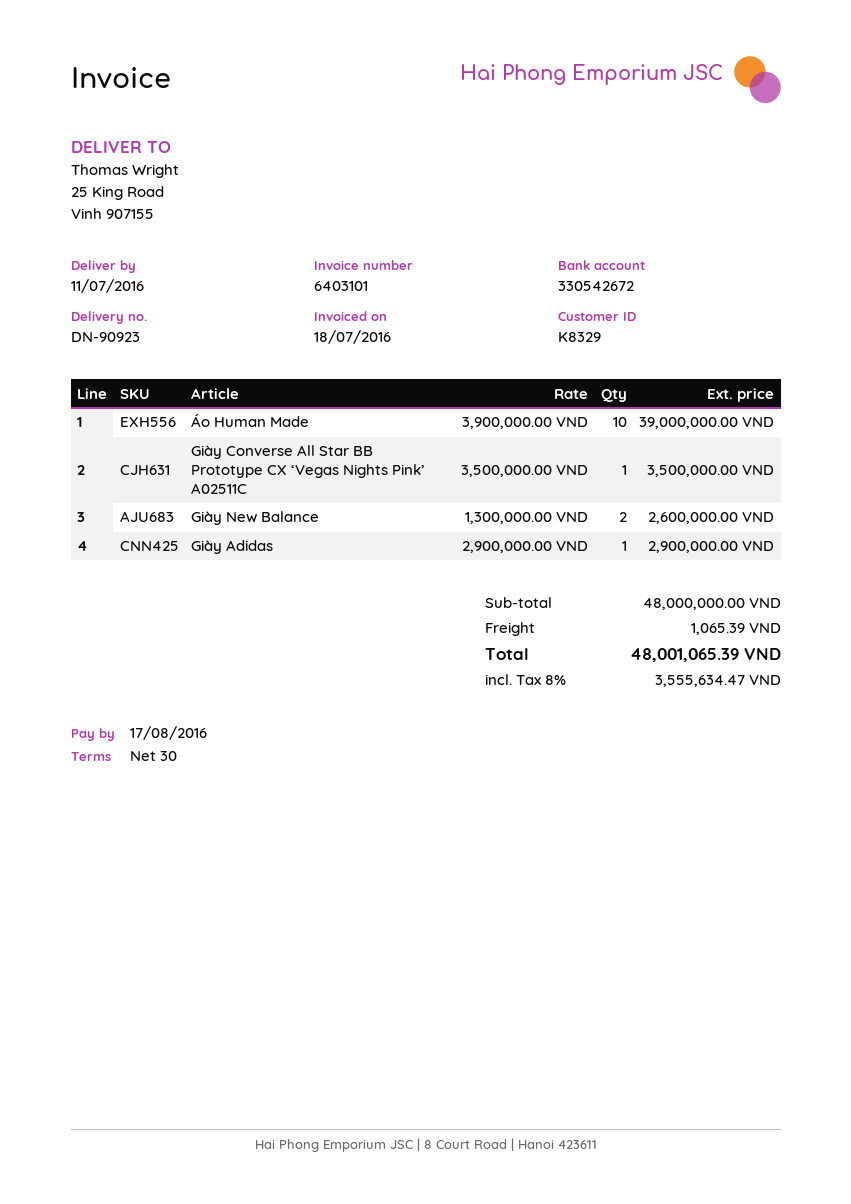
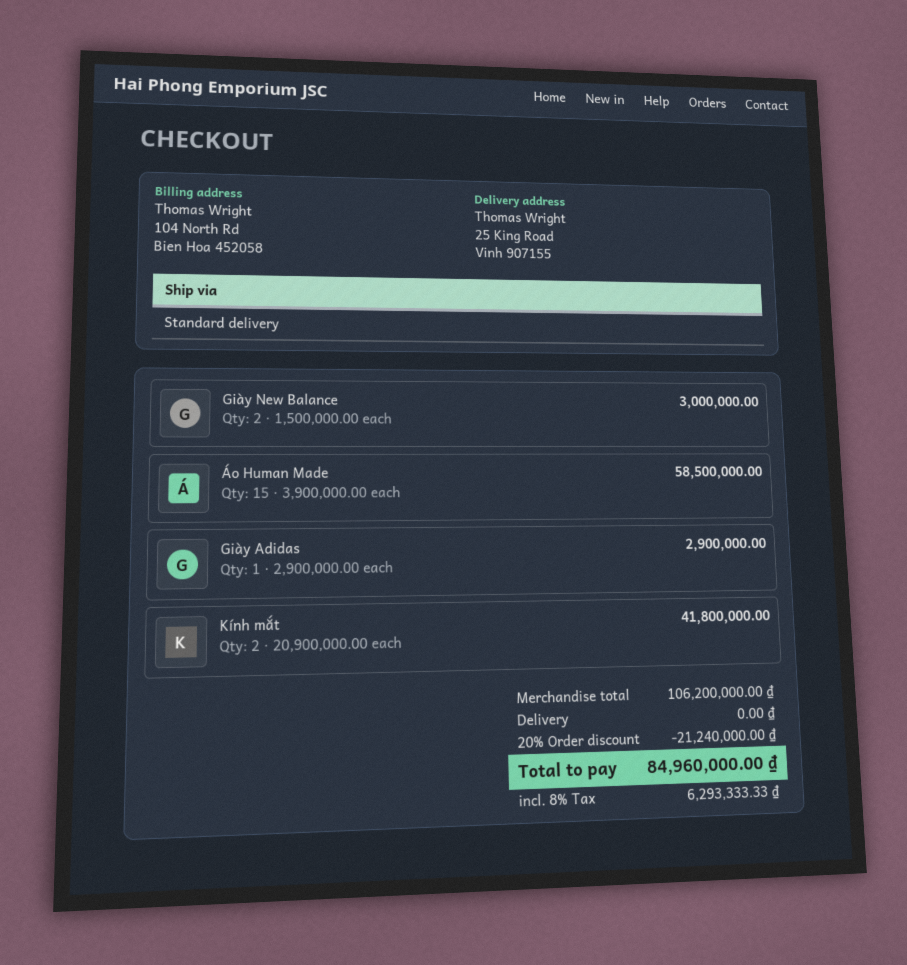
Áo Human Made: 10 x 3900000.00 = 39000000.00 -> 15 x 3900000.00 = 58500000.00
Giày Converse All Star BB Prototype CX ‘Vegas Nights Pink’ A02511C: 1 x 3500000.00 = 3500000.00 -> none
Giày New Balance: 2 x 1300000.00 = 2600000.00 -> 2 x 1500000.00 = 3000000.00
Kính mắt: none -> 2 x 20900000.00 = 41800000.00
subtotal: 48000000.00 -> 106200000.00
discount: none -> 20% = 21240000.00
shipping: 1065.39 -> 0.00
tax: 8% = 3555634.47 -> 8% = 6293333.33
total: 48001065.39 -> 84960000.00

